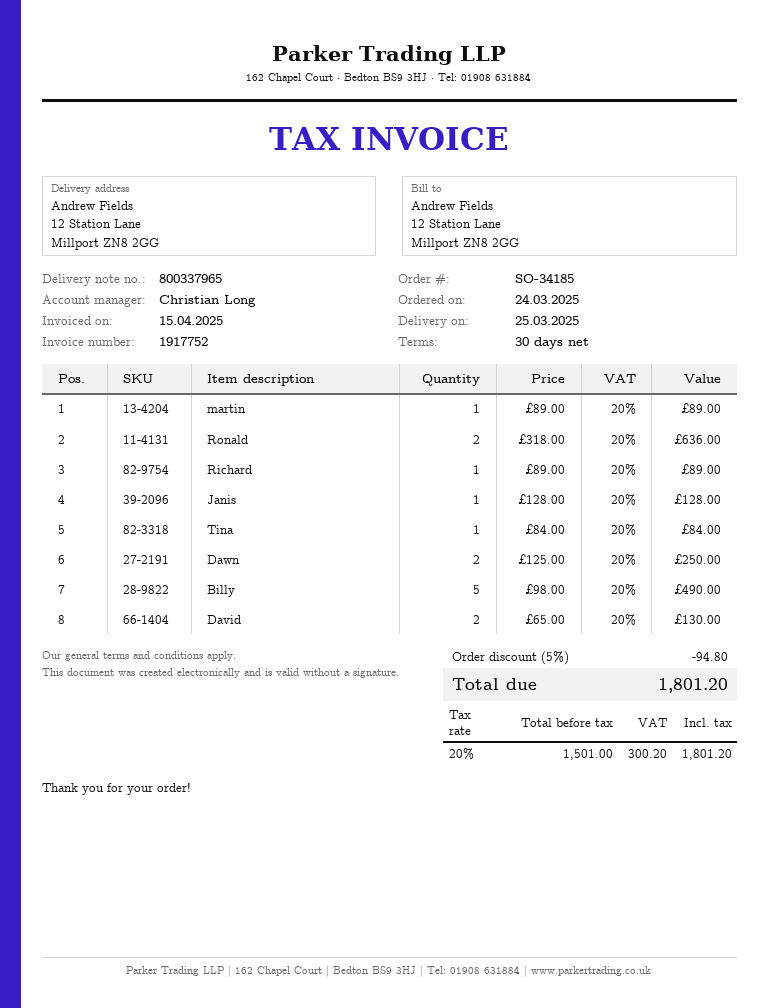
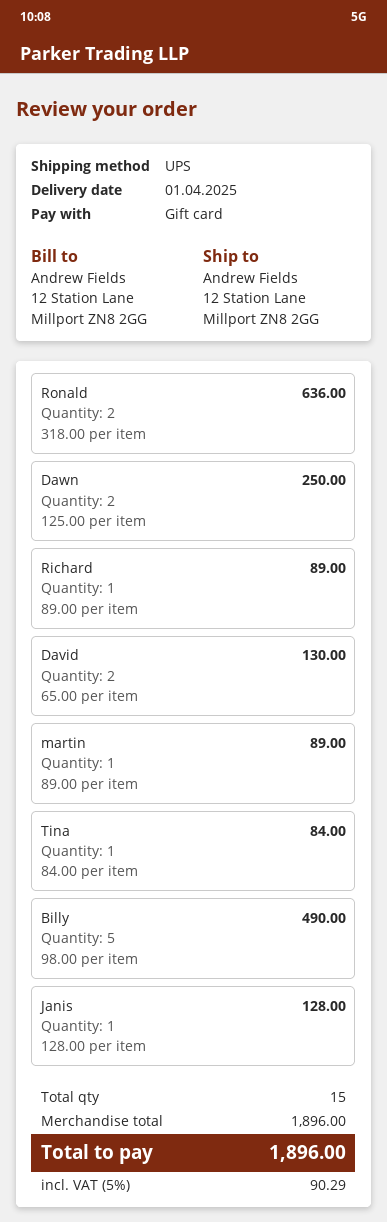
delivery date: 2025-03-25 -> 2025-04-01
discount: 5% = 94.80 -> none
tax: 20% = 300.20 -> 5% = 90.29
total: 1801.20 -> 1896.00

